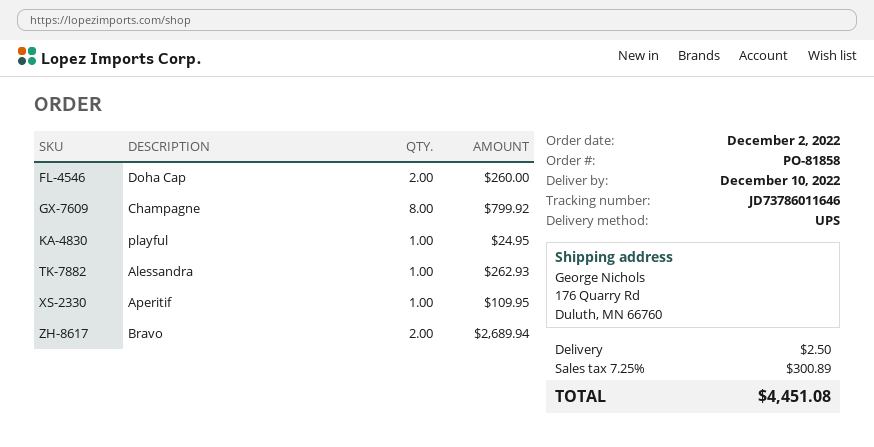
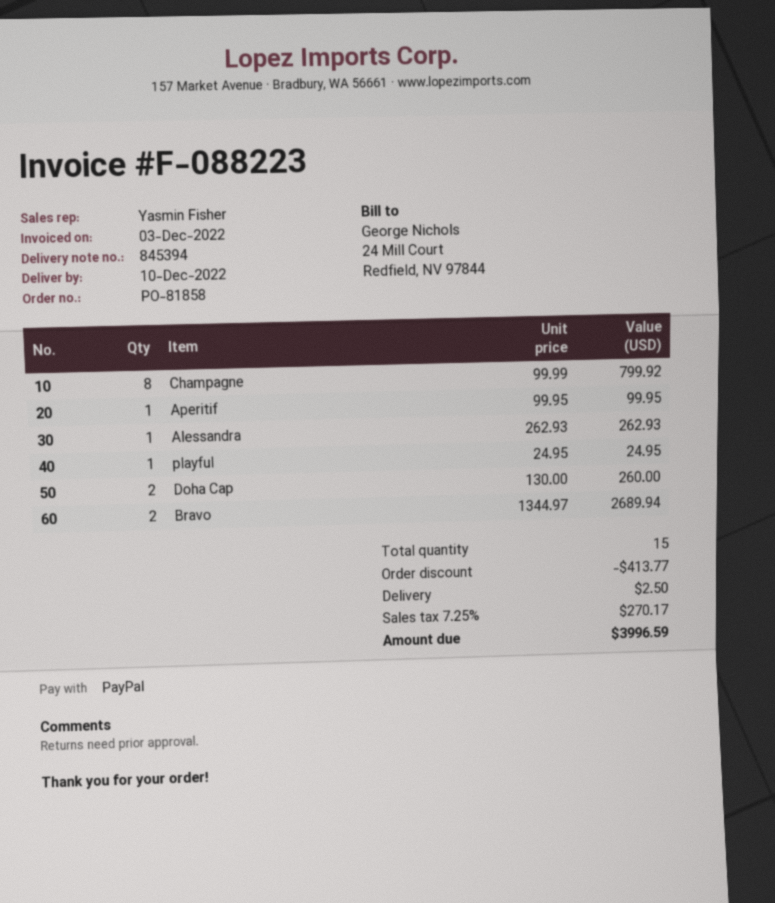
Aperitif: 1 for 109.95 -> 1 for 99.95
discount: none -> 413.77
tax: 7.25% = 300.89 -> 7.25% = 270.17
total: 4451.08 -> 3996.59

